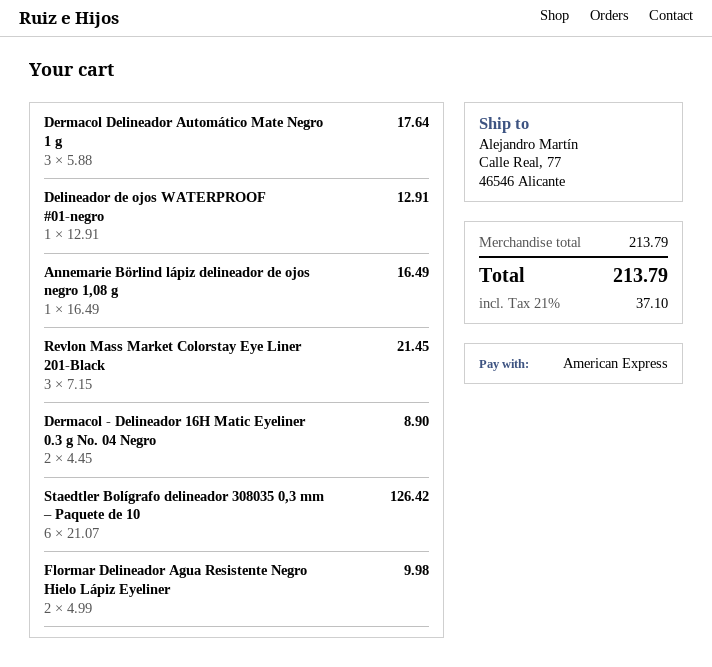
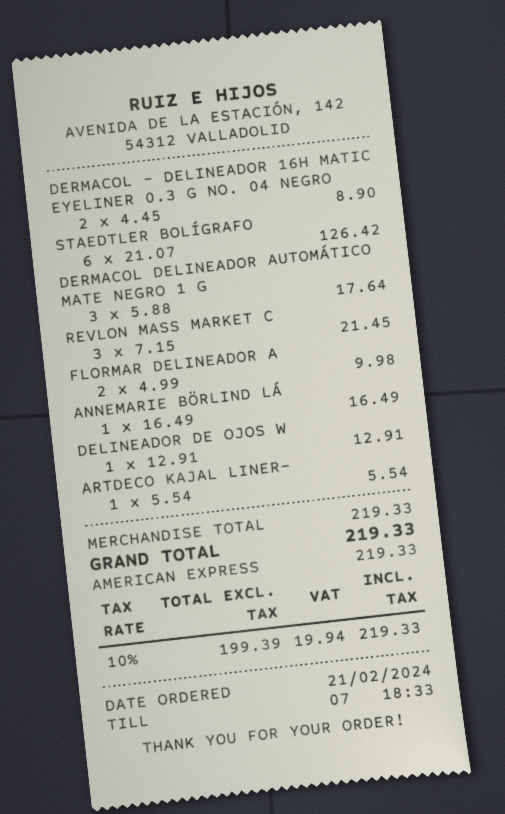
ARTDECO KAJAL LINER-: none -> 1 x 5.54 = 5.54
subtotal: 213.79 -> 219.33
tax: 21% = 37.10 -> 10% = 19.94
total: 213.79 -> 219.33

